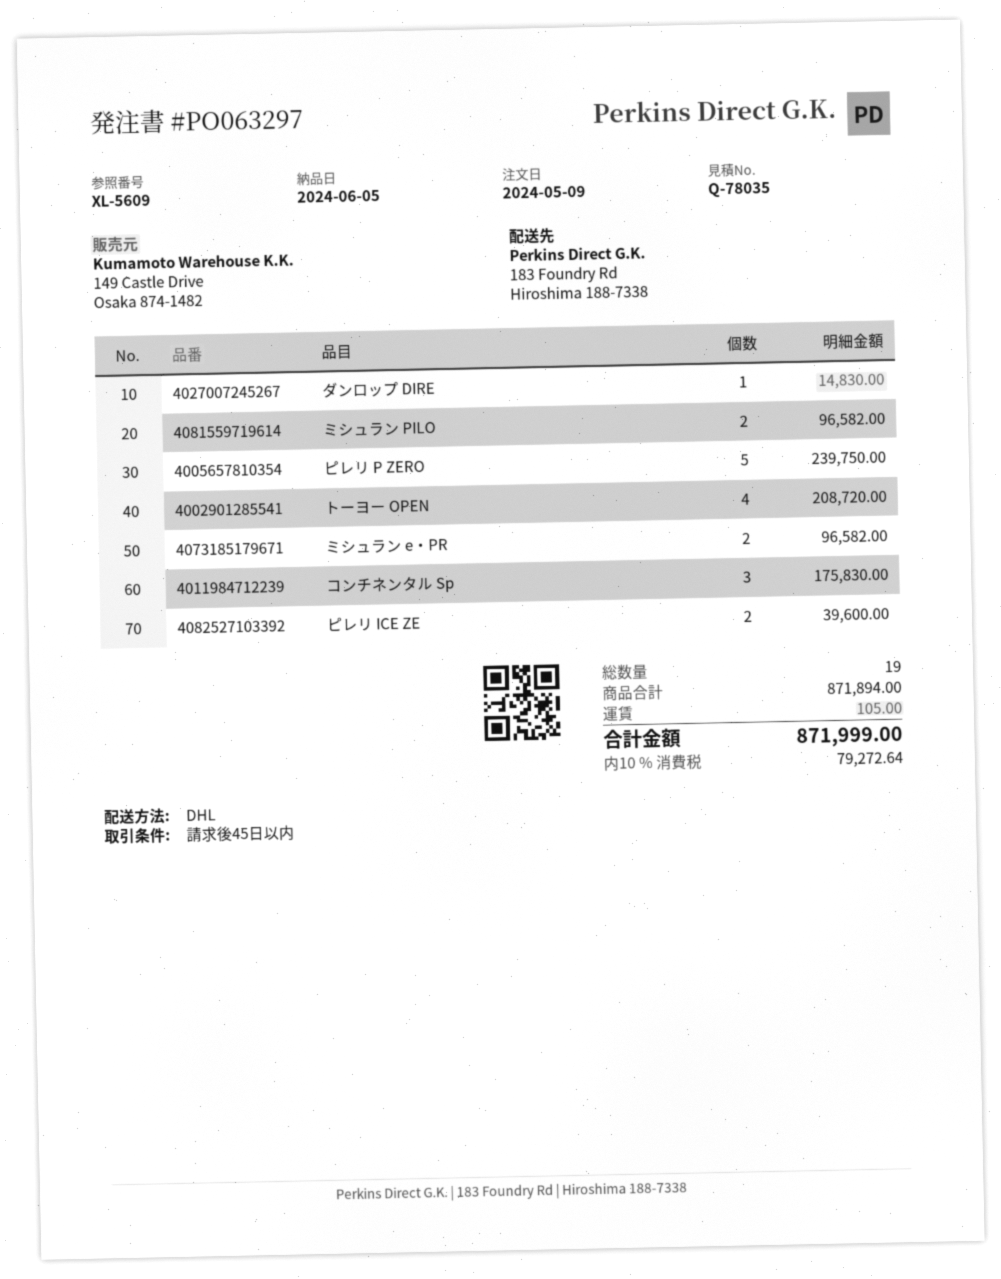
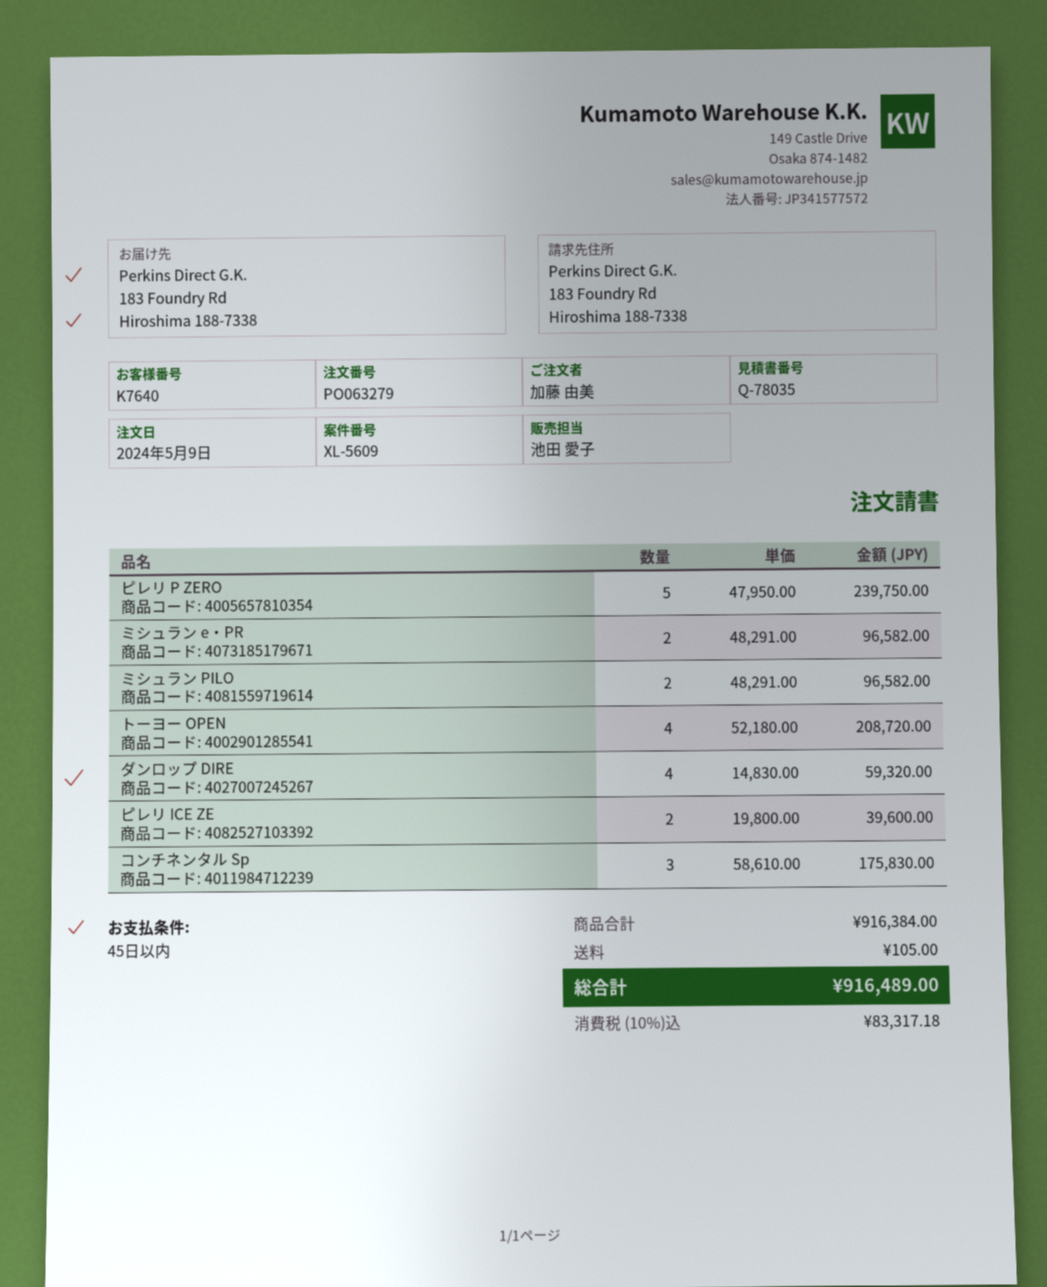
order number: PO063297 -> PO063279
ダンロップ DIRE: 1 for 14830.00 -> 4 for 59320.00
subtotal: 871894.00 -> 916384.00
tax: 10% = 79272.64 -> 10% = 83317.18
total: 871999.00 -> 916489.00

